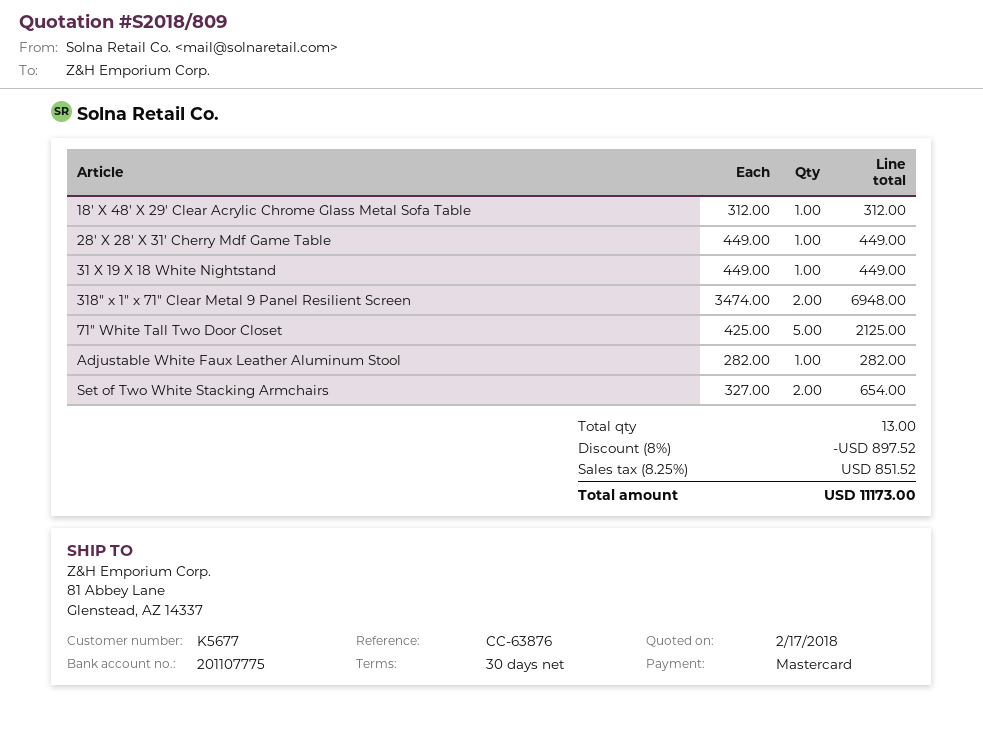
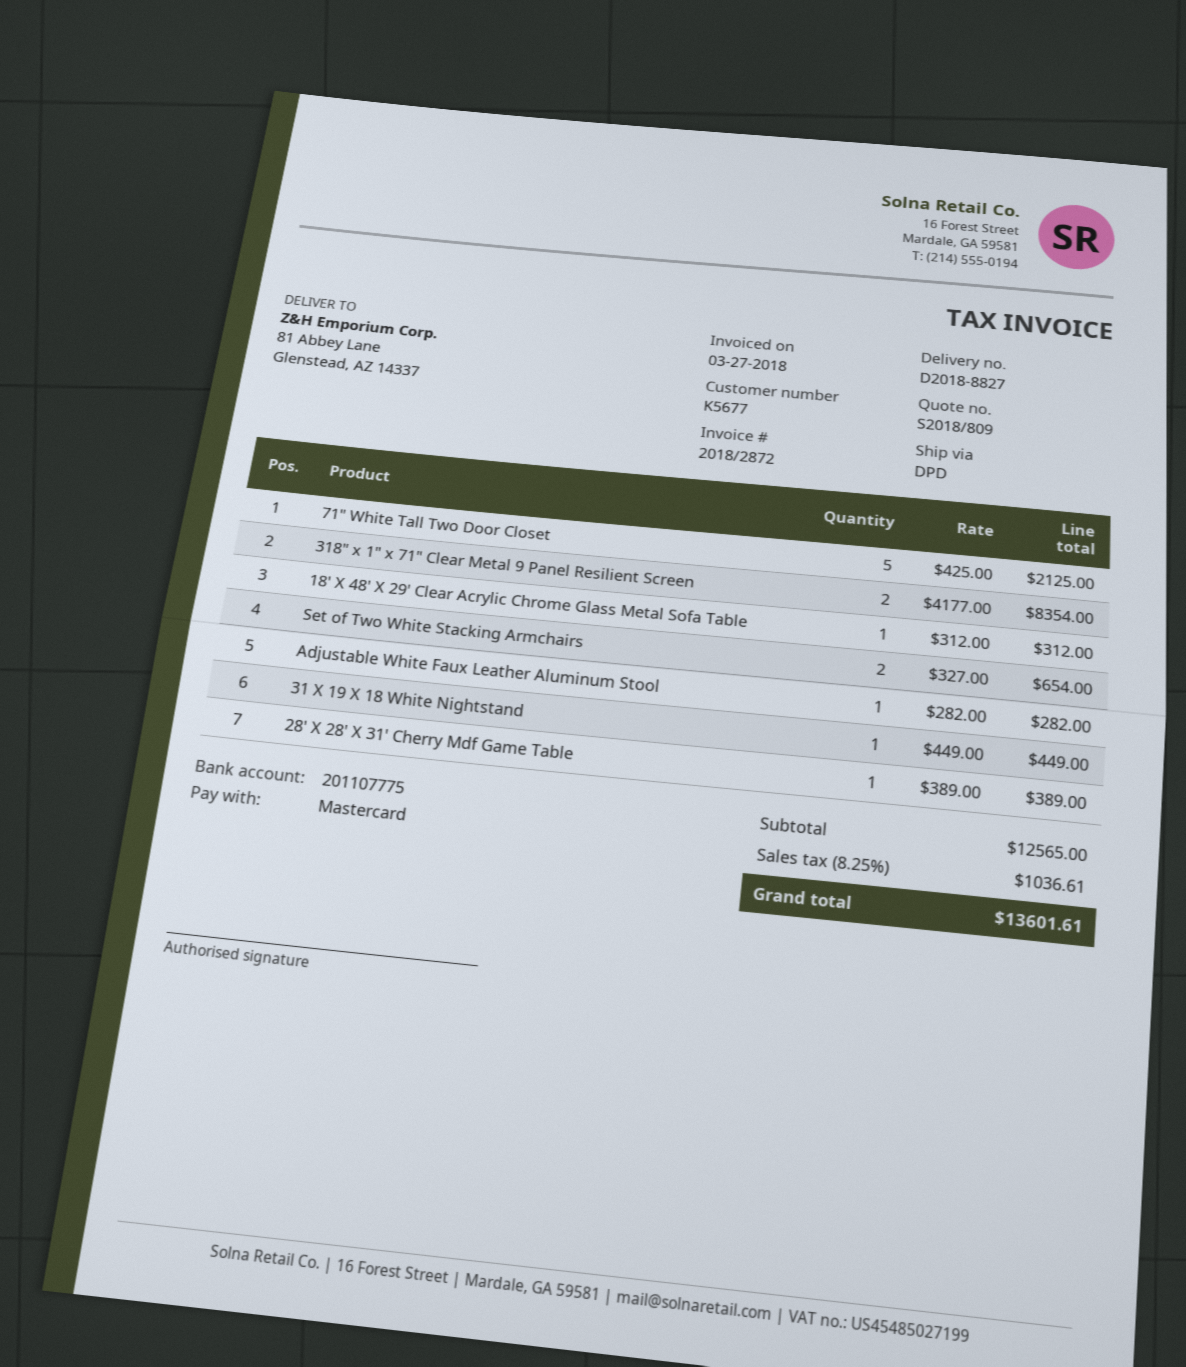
28' X 28' X 31' Cherry Mdf Game Table: 1 x 449.00 = 449.00 -> 1 x 389.00 = 389.00
318" x 1" x 71" Clear Metal 9 Panel Resilient Screen: 2 x 3474.00 = 6948.00 -> 2 x 4177.00 = 8354.00
discount: 8% = 897.52 -> none
tax: 8.25% = 851.52 -> 8.25% = 1036.61
total: 11173.00 -> 13601.61

